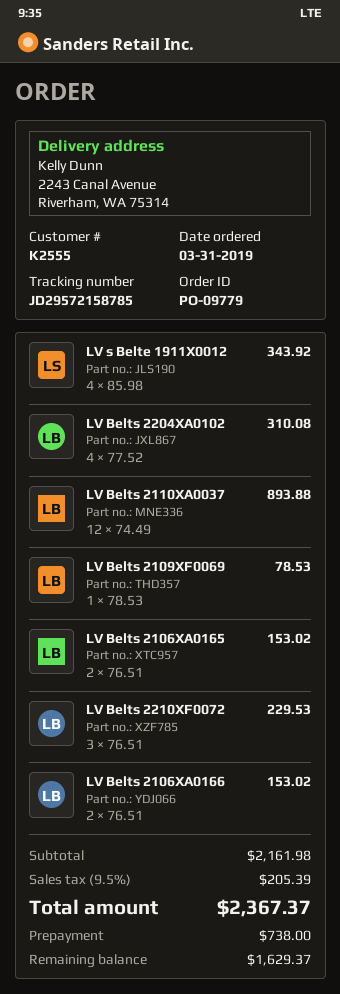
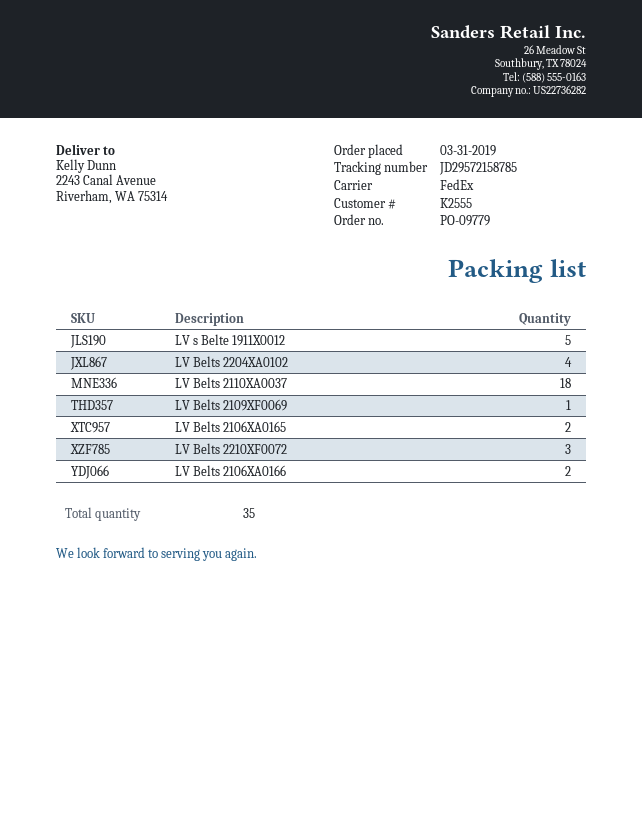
LV s Belte 1911X0012: 4 -> 5
LV Belts 2110XA0037: 12 -> 18

